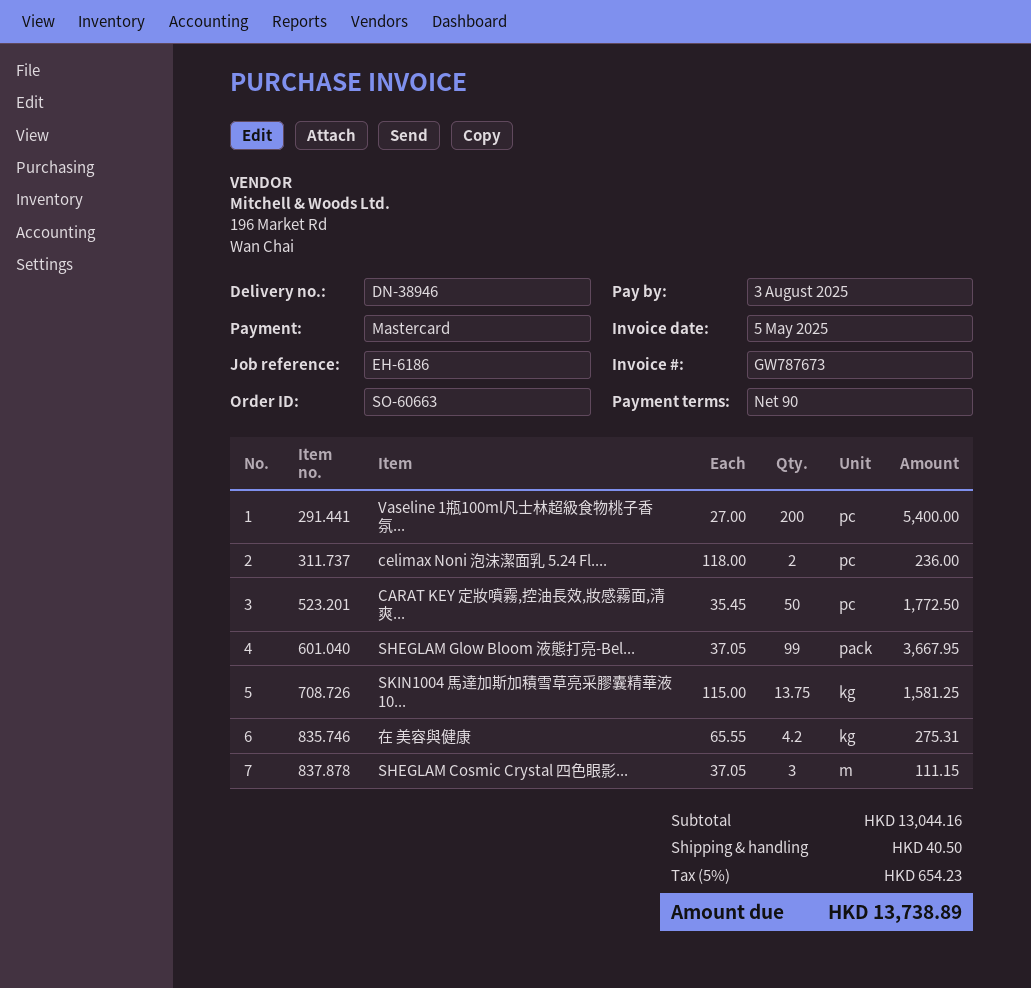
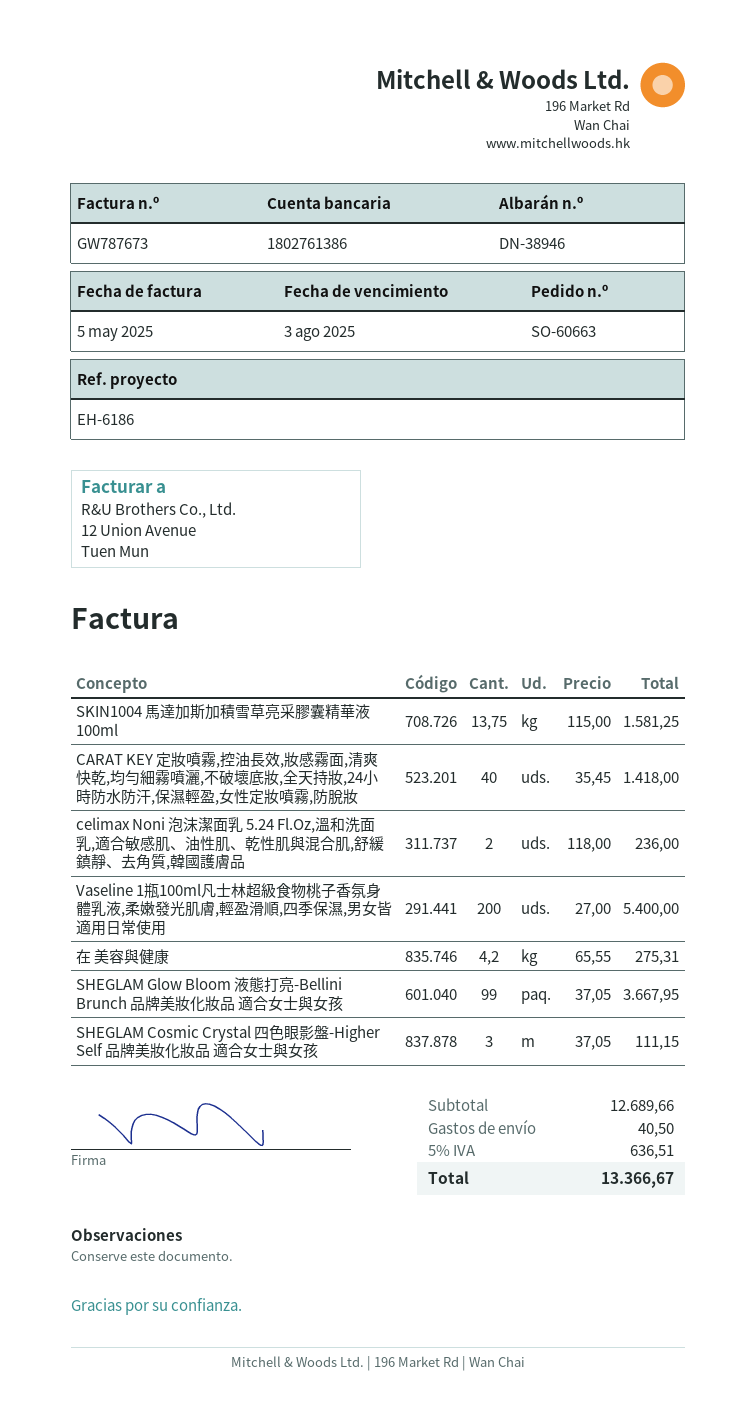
CARAT KEY 定妝噴霧,控油長效,妝感霧面,清爽...: 50 x 35.45 = 1772.50 -> 40 x 35.45 = 1418.00
subtotal: 13044.16 -> 12689.66
tax: 5% = 654.23 -> 5% = 636.51
total: 13738.89 -> 13366.67

